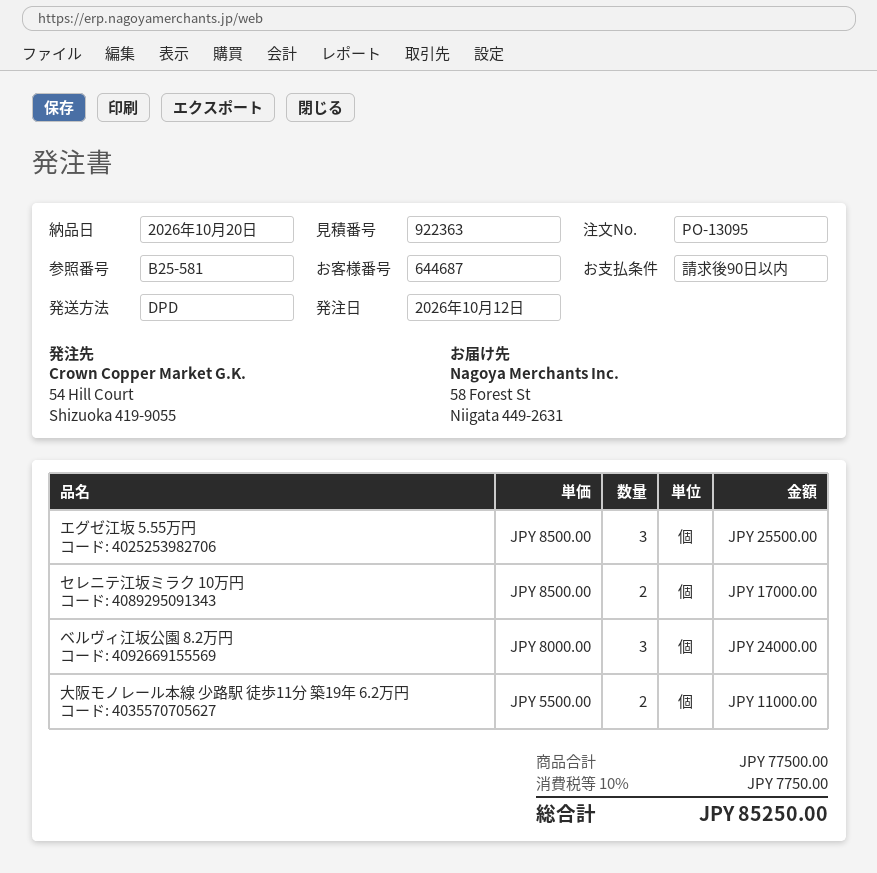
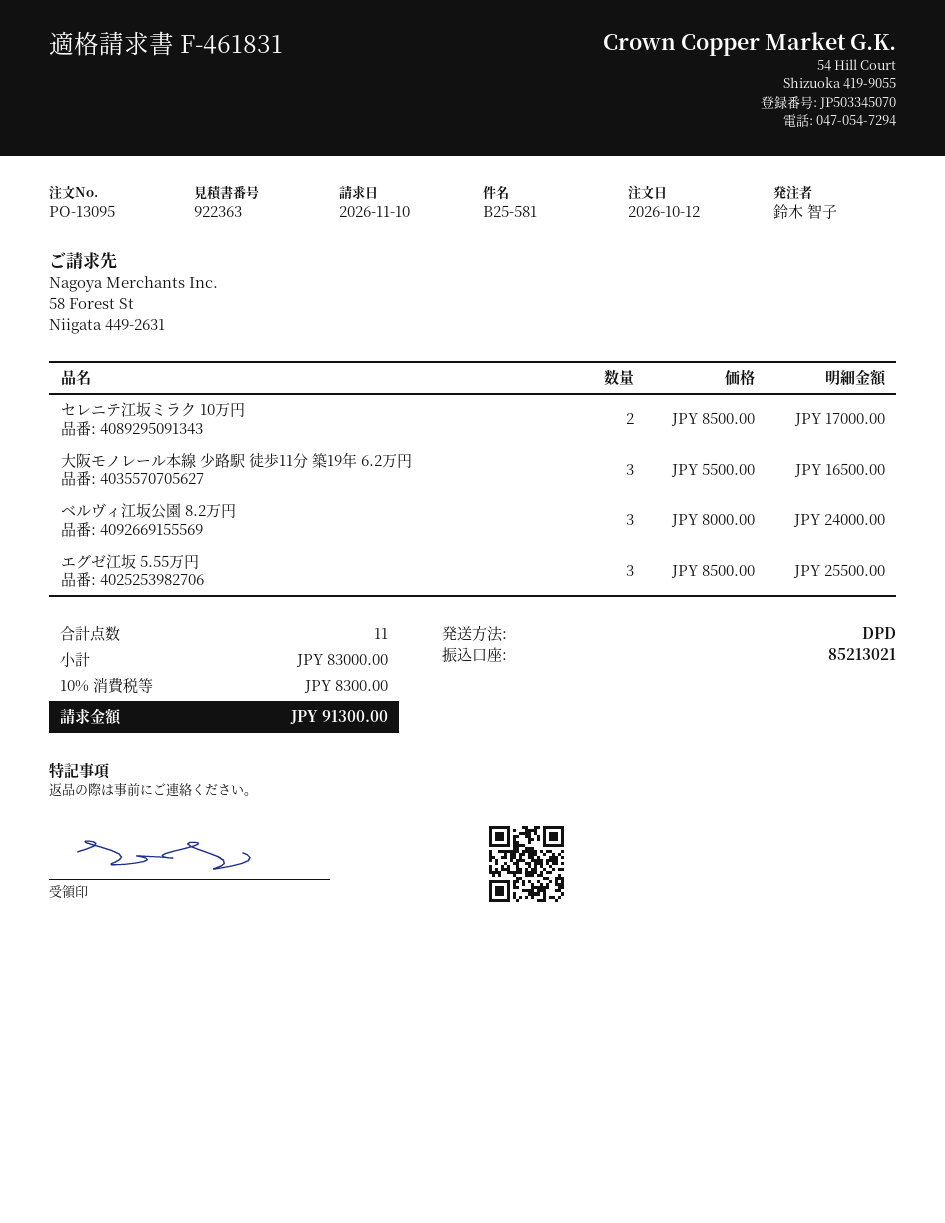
大阪モノレール本線 少路駅 徒歩11分 築19年 6.2万円: 2 x 5500.00 = 11000.00 -> 3 x 5500.00 = 16500.00
subtotal: 77500.00 -> 83000.00
tax: 10% = 7750.00 -> 10% = 8300.00
total: 85250.00 -> 91300.00

